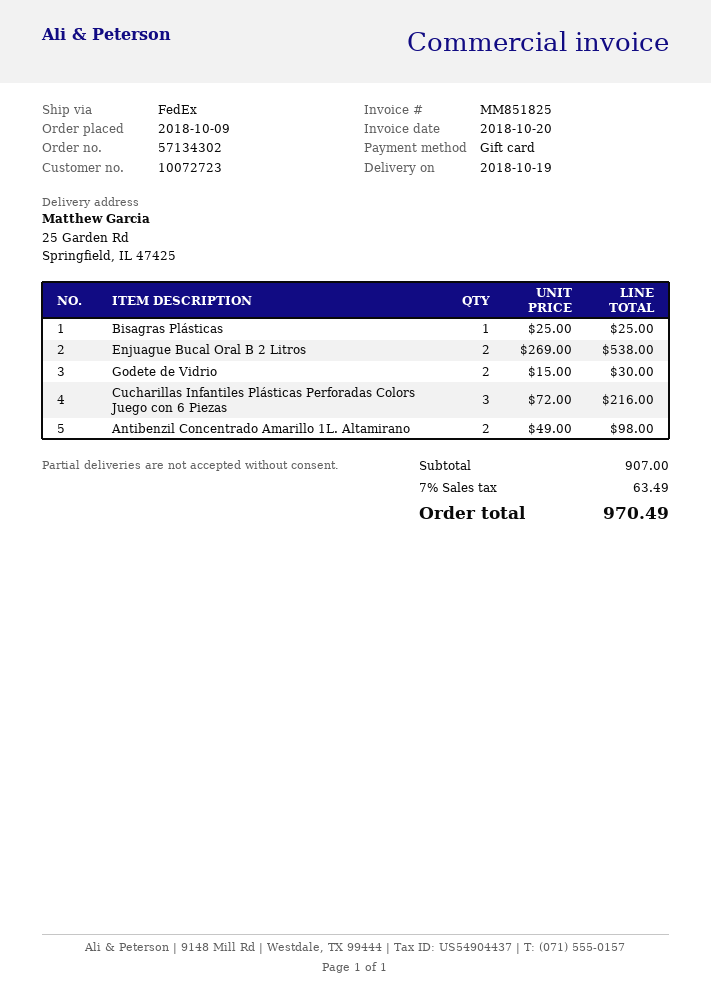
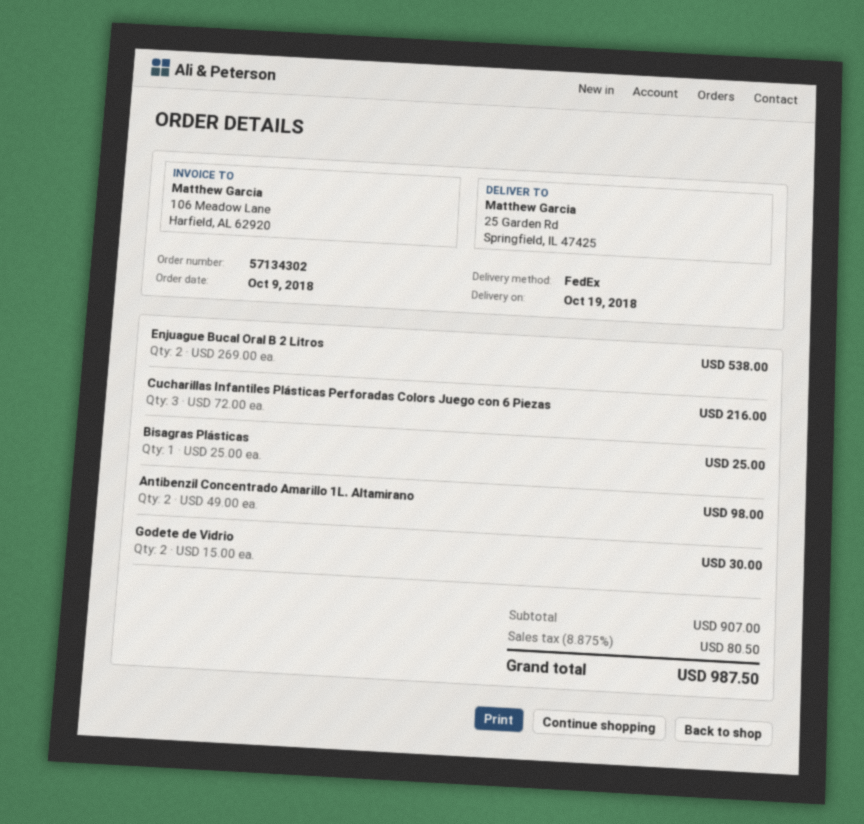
tax: 7% = 63.49 -> 8.875% = 80.50
total: 970.49 -> 987.50

